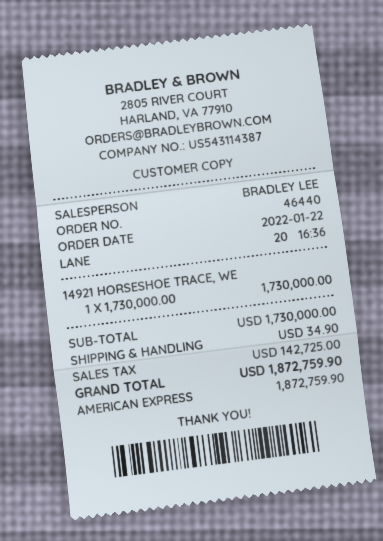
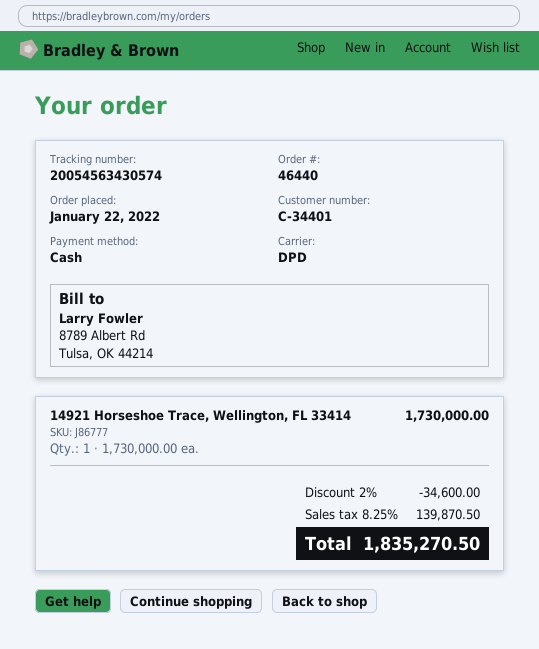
payment method: American Express -> cash
discount: none -> 2% = 34600.00
shipping: 34.90 -> none
tax: 142725.00 -> 139870.50
total: 1872759.90 -> 1835270.50

